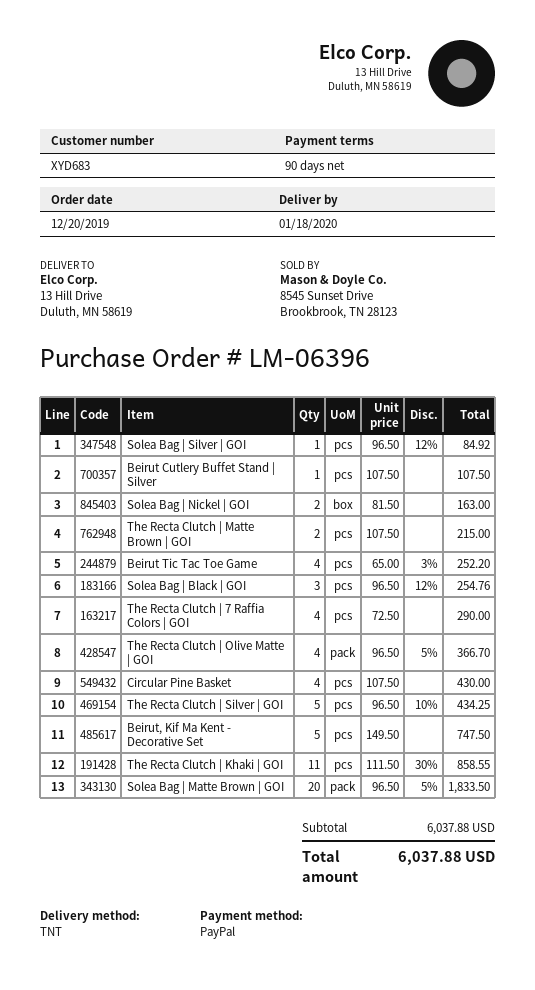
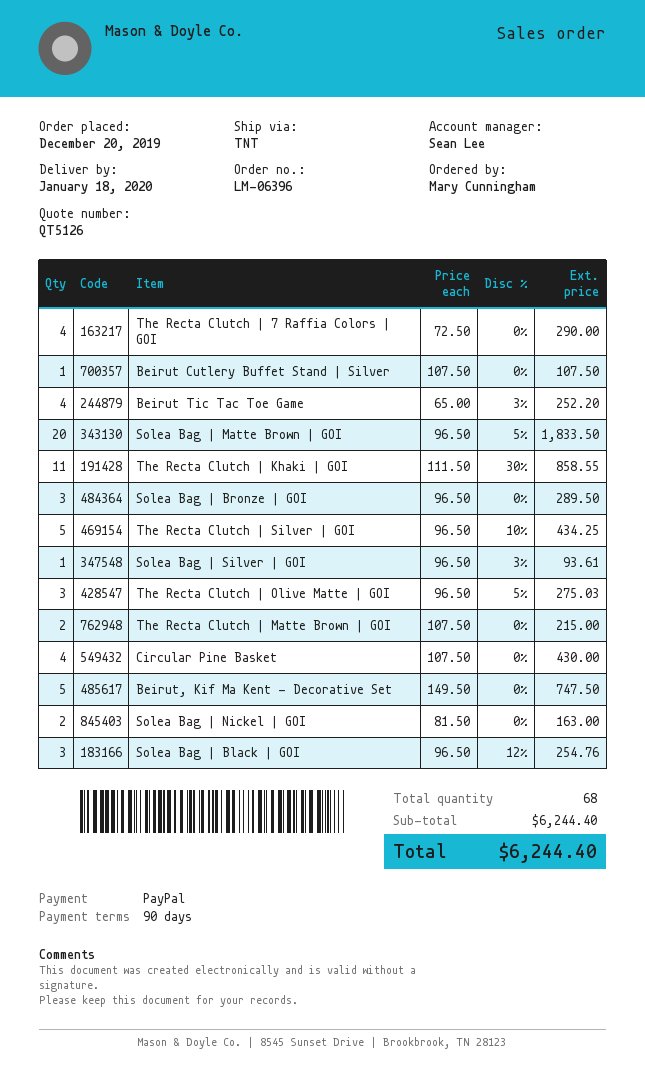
Solea Bag | Silver | GOI: 1 x 96.50 - 12% = 84.92 -> 1 x 96.50 - 3% = 93.61
The Recta Clutch | Olive Matte | GOI: 4 x 96.50 - 5% = 366.70 -> 3 x 96.50 - 5% = 275.03
Solea Bag | Bronze | GOI: none -> 3 x 96.50 = 289.50
subtotal: 6037.88 -> 6244.40
total: 6037.88 -> 6244.40

